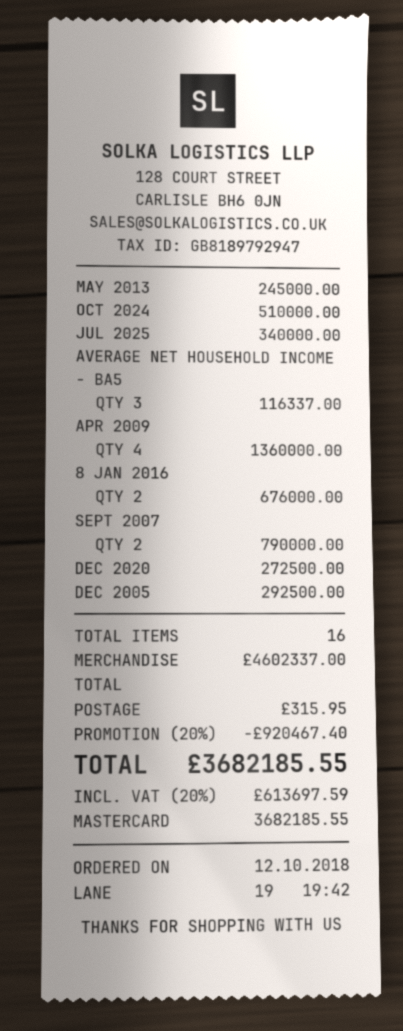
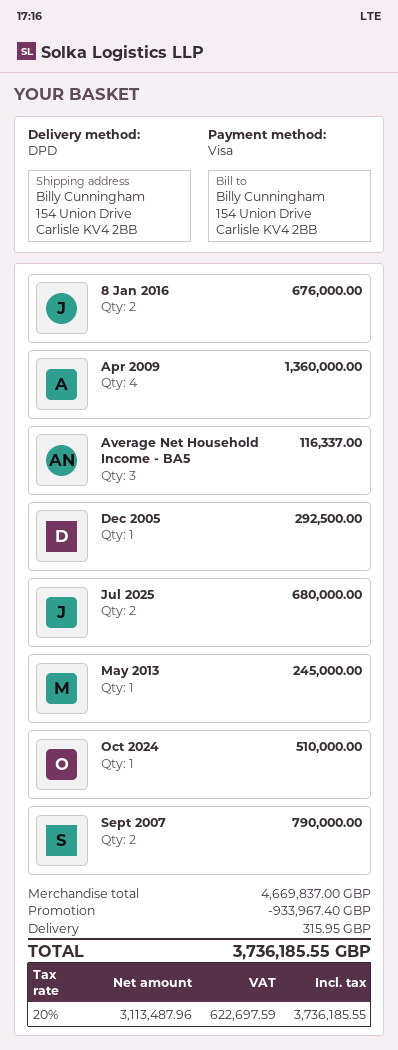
payment method: Mastercard -> Visa
JUL 2025: 1 for 340000.00 -> 2 for 680000.00
DEC 2020: 1 for 272500.00 -> none
subtotal: 4602337.00 -> 4669837.00
discount: 920467.40 -> 933967.40
tax: 20% = 613697.59 -> 20% = 622697.59
total: 3682185.55 -> 3736185.55

